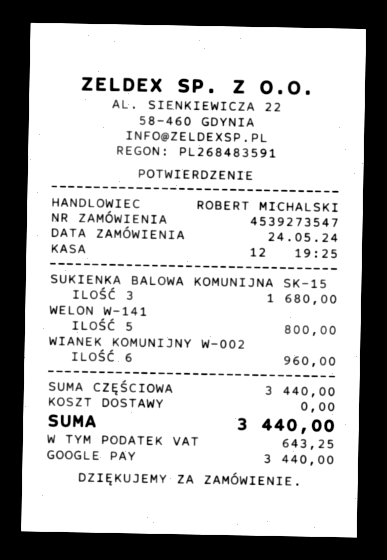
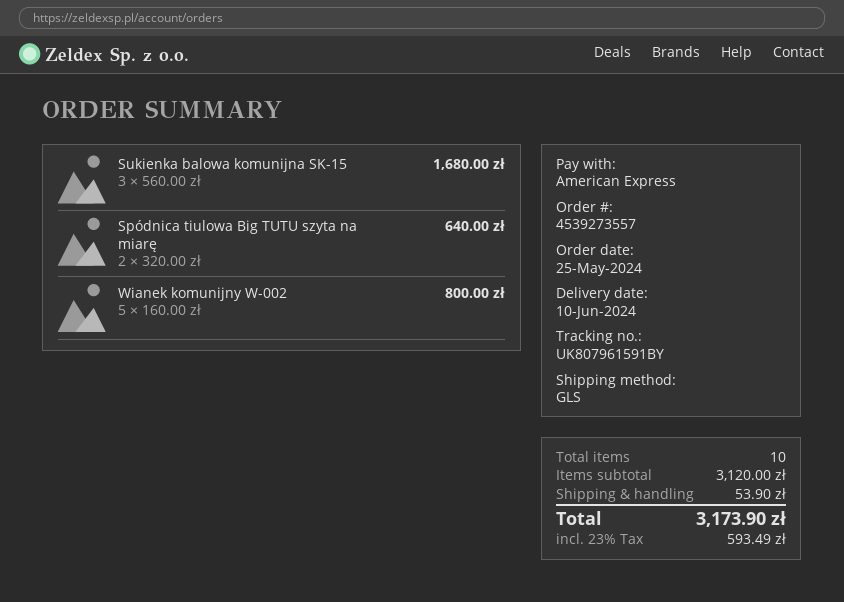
order number: 4539273547 -> 4539273557
order date: 2024-05-24 -> 2024-05-25
payment method: Google Pay -> American Express
WELON W-141: 5 for 800.00 -> none
WIANEK KOMUNIJNY W-002: 6 for 960.00 -> 5 for 800.00
Spódnica tiulowa Big TUTU szyta na miarę: none -> 2 for 640.00
subtotal: 3440.00 -> 3120.00
shipping: 0.00 -> 53.90
tax: 643.25 -> 593.49
total: 3440.00 -> 3173.90

